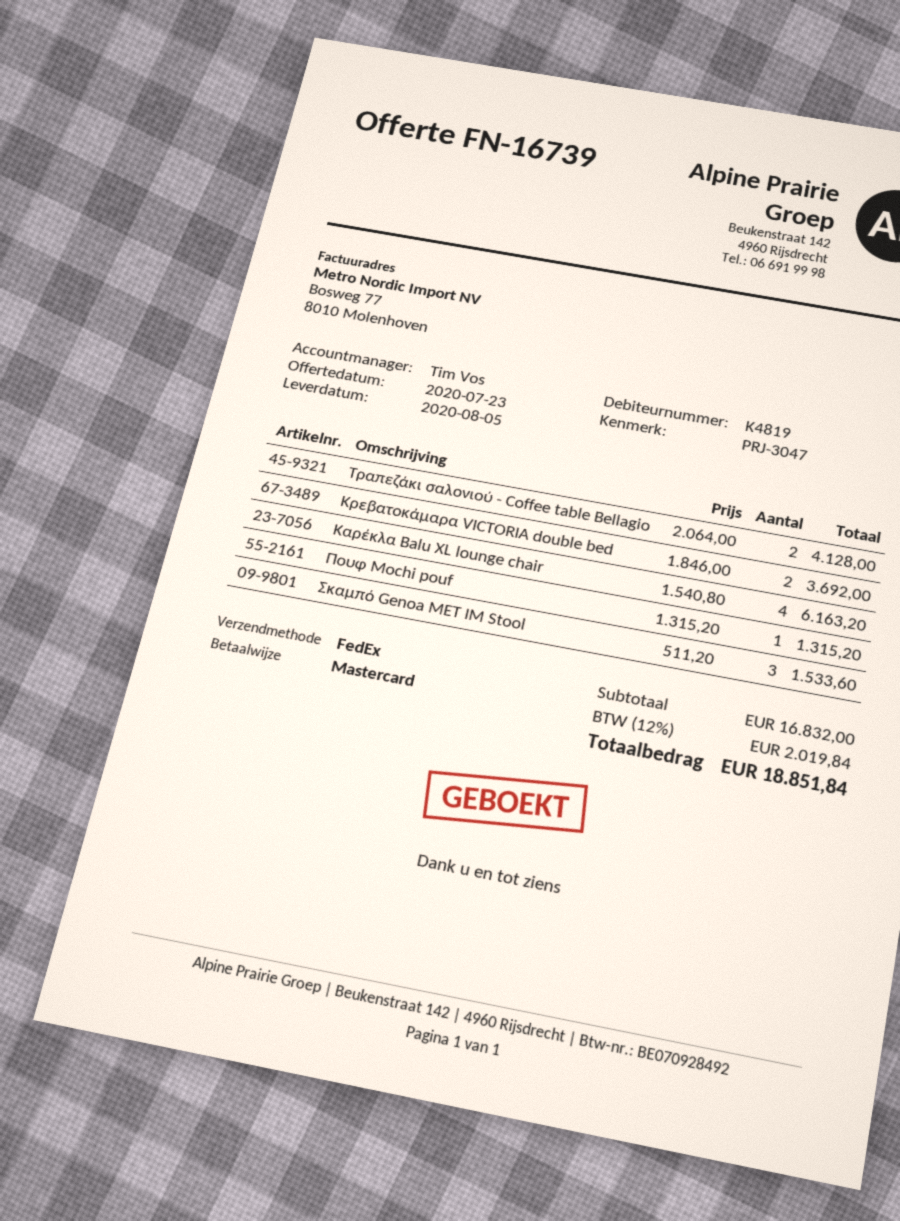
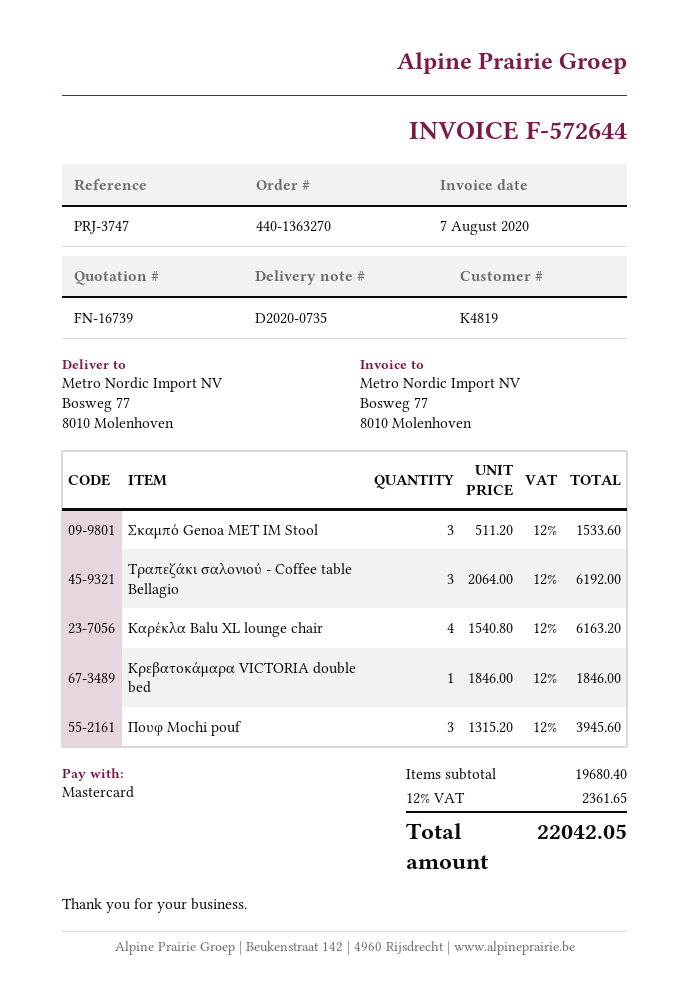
reference: PRJ-3047 -> PRJ-3747
Τραπεζάκι σαλονιού - Coffee table Bellagio: 2 x 2064.00 = 4128.00 -> 3 x 2064.00 = 6192.00
Κρεβατοκάμαρα VICTORIA double bed: 2 x 1846.00 = 3692.00 -> 1 x 1846.00 = 1846.00
Πουφ Mochi pouf: 1 x 1315.20 = 1315.20 -> 3 x 1315.20 = 3945.60
subtotal: 16832.00 -> 19680.40
tax: 12% = 2019.84 -> 12% = 2361.65
total: 18851.84 -> 22042.05

